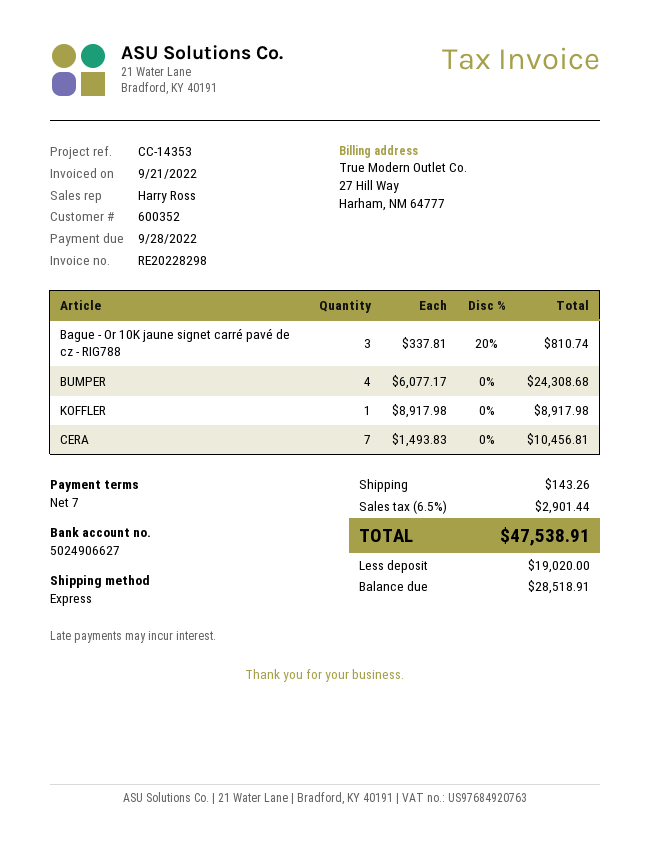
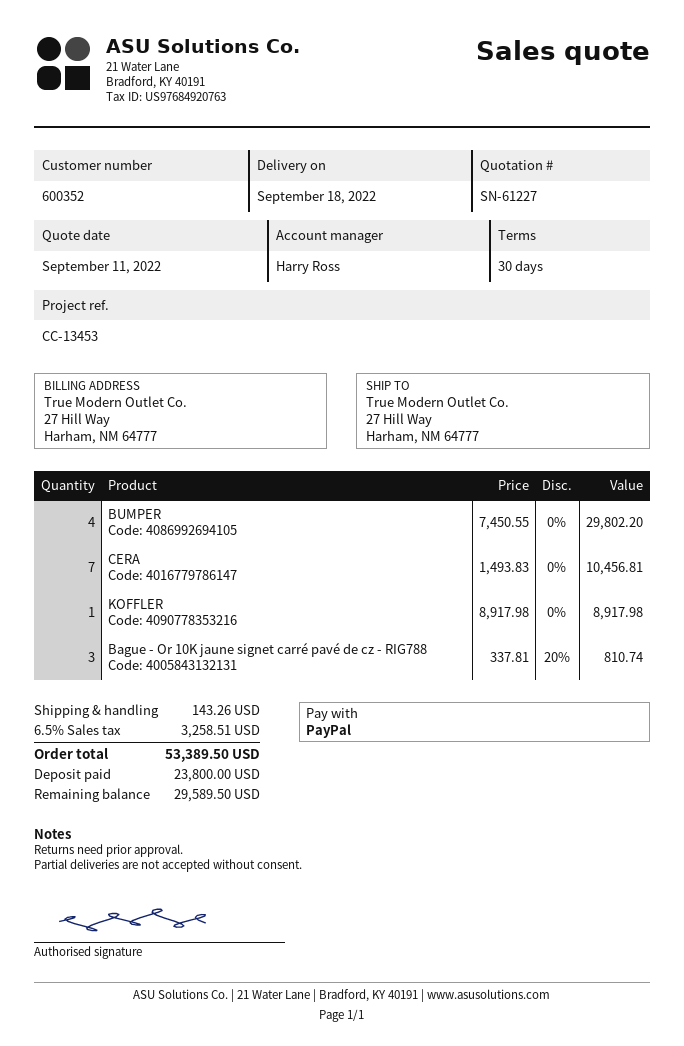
payment terms: 7 days -> 30 days
reference: CC-14353 -> CC-13453
BUMPER: 4 x 6077.17 = 24308.68 -> 4 x 7450.55 = 29802.20
tax: 6.5% = 2901.44 -> 6.5% = 3258.51
total: 47538.91 -> 53389.50
deposit: 19020.00 -> 23800.00
balance: 28518.91 -> 29589.50

